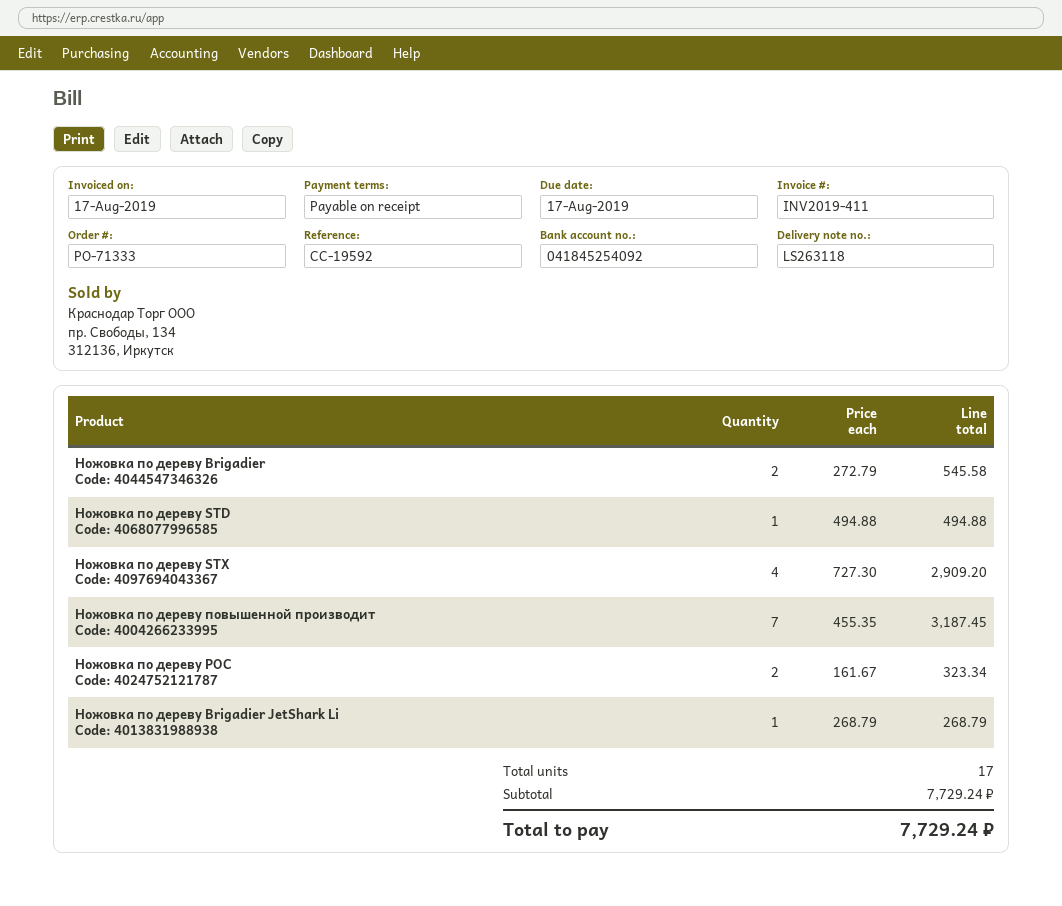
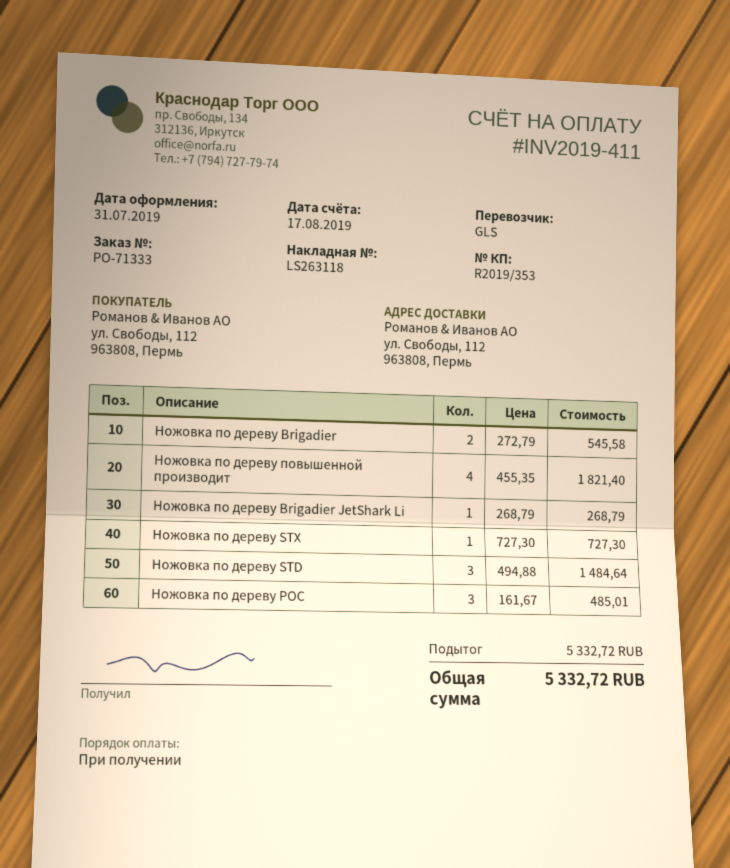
Ножовка по дереву STD: 1 x 494.88 = 494.88 -> 3 x 494.88 = 1484.64
Ножовка по дереву STX: 4 x 727.30 = 2909.20 -> 1 x 727.30 = 727.30
Ножовка по дереву повышенной производит: 7 x 455.35 = 3187.45 -> 4 x 455.35 = 1821.40
Ножовка по дереву РОС: 2 x 161.67 = 323.34 -> 3 x 161.67 = 485.01
subtotal: 7729.24 -> 5332.72
total: 7729.24 -> 5332.72

